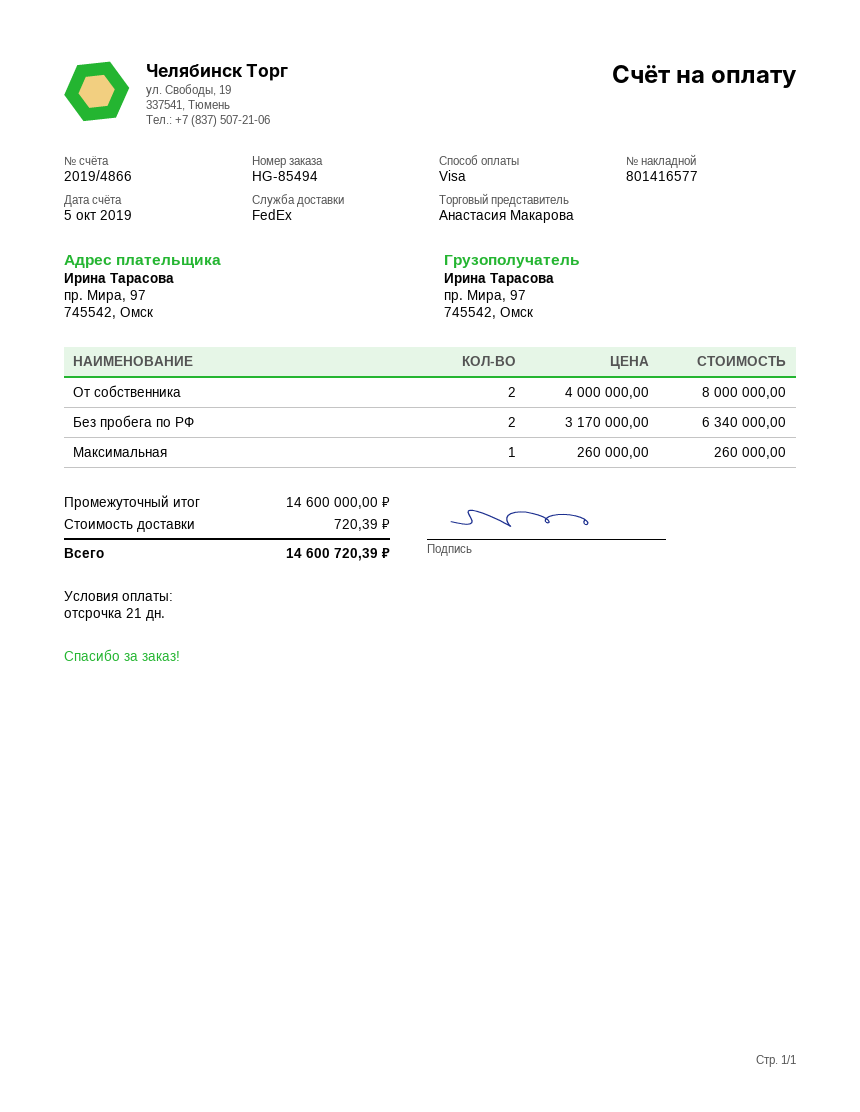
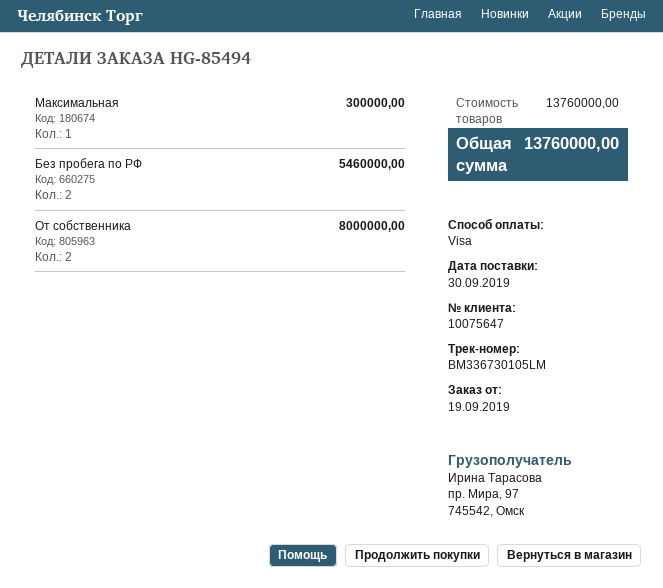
Без пробега по РФ: 2 for 6340000.00 -> 2 for 5460000.00
Максимальная: 1 for 260000.00 -> 1 for 300000.00
subtotal: 14600000.00 -> 13760000.00
shipping: 720.39 -> none
total: 14600720.39 -> 13760000.00

